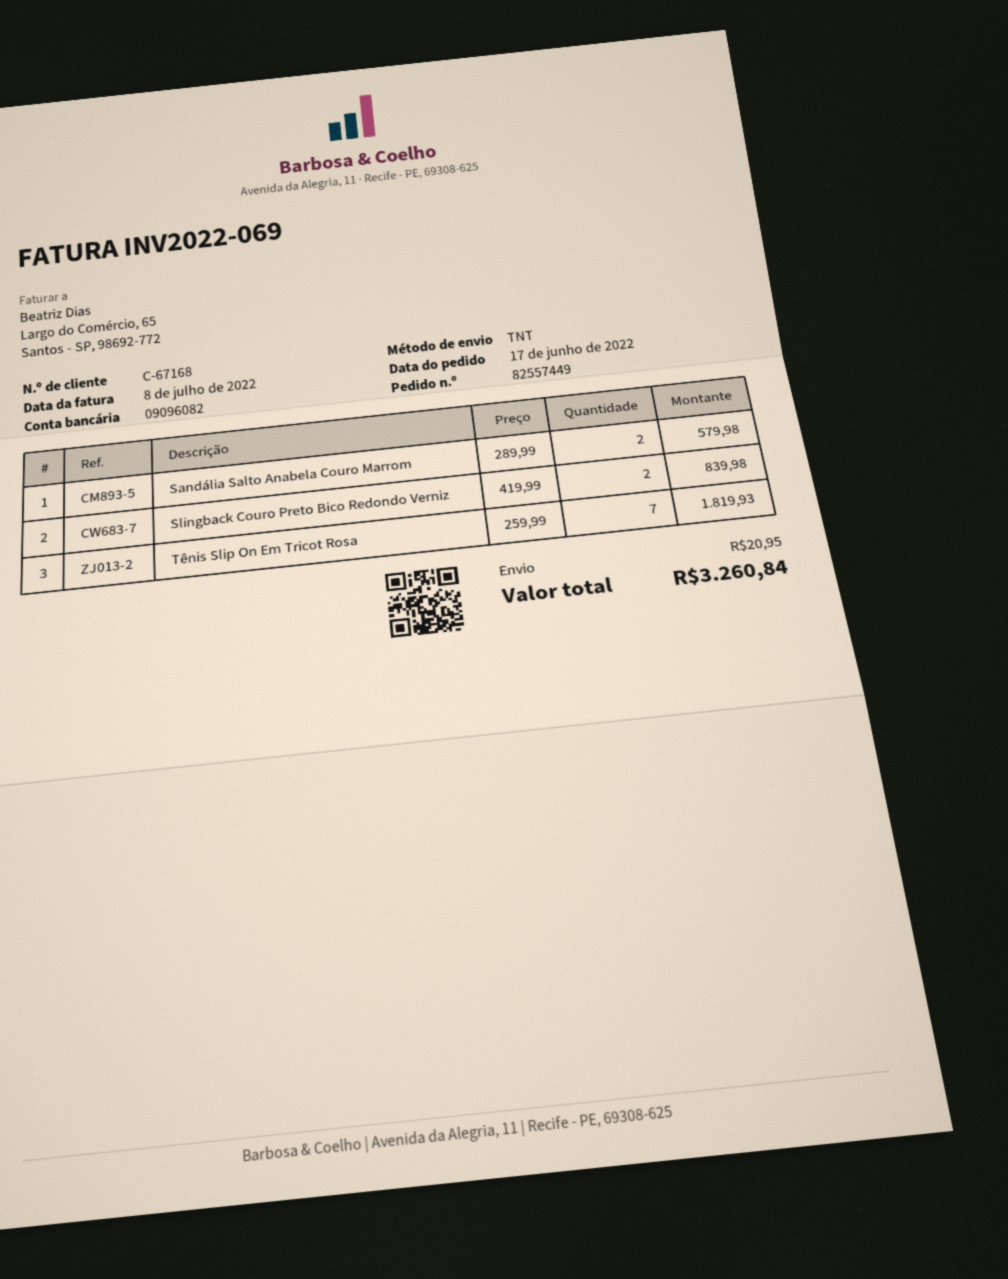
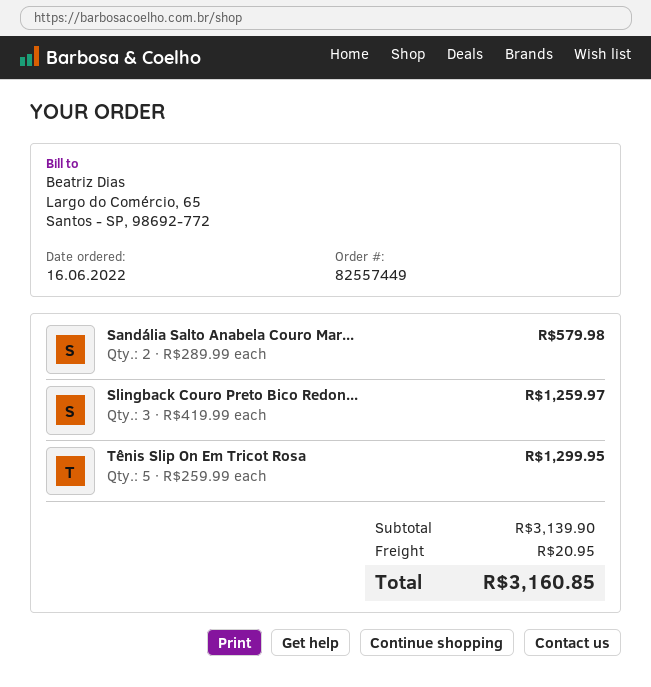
order date: 2022-06-17 -> 2022-06-16
Slingback Couro Preto Bico Redondo Verniz: 2 x 419.99 = 839.98 -> 3 x 419.99 = 1259.97
Tênis Slip On Em Tricot Rosa: 7 x 259.99 = 1819.93 -> 5 x 259.99 = 1299.95
total: 3260.84 -> 3160.85

